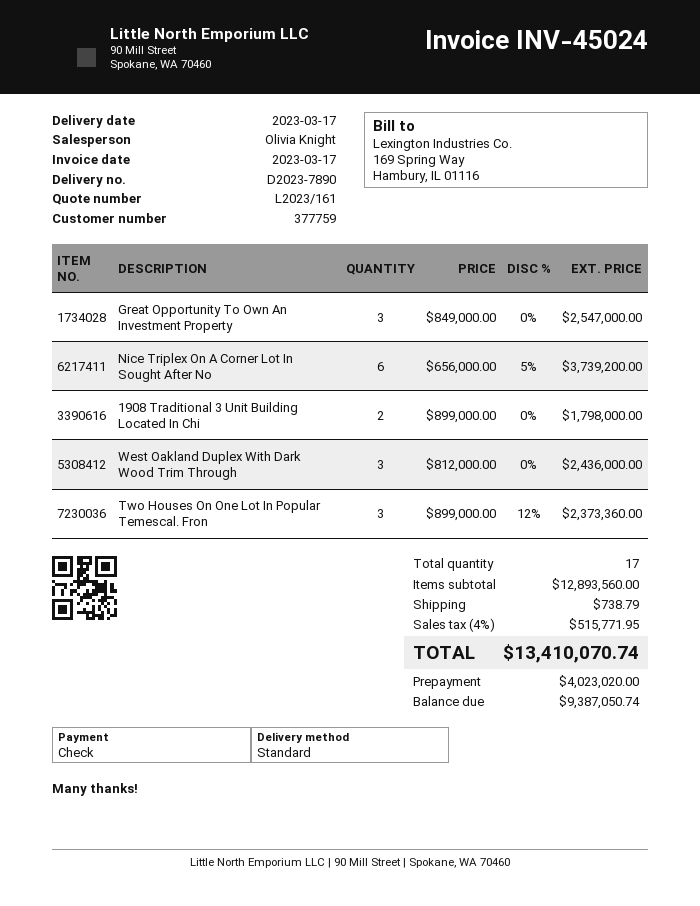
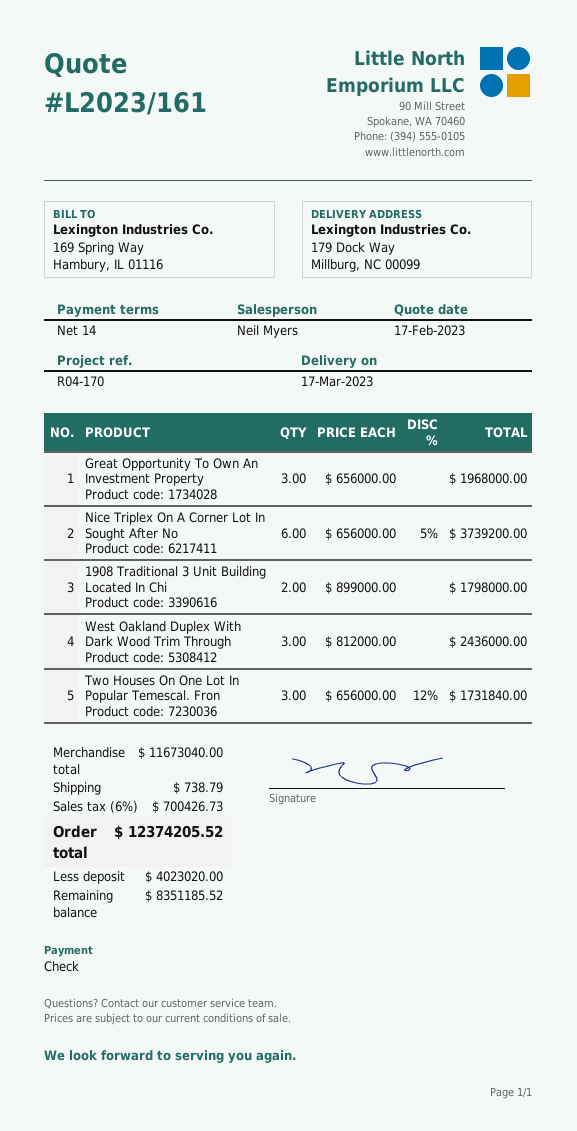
sales rep: Olivia Knight -> Neil Myers
Great Opportunity To Own An Investment Property: 3 x 849000.00 = 2547000.00 -> 3 x 656000.00 = 1968000.00
Two Houses On One Lot In Popular Temescal. Fron: 3 x 899000.00 - 12% = 2373360.00 -> 3 x 656000.00 - 12% = 1731840.00
subtotal: 12893560.00 -> 11673040.00
tax: 4% = 515771.95 -> 6% = 700426.73
total: 13410070.74 -> 12374205.52
balance: 9387050.74 -> 8351185.52

